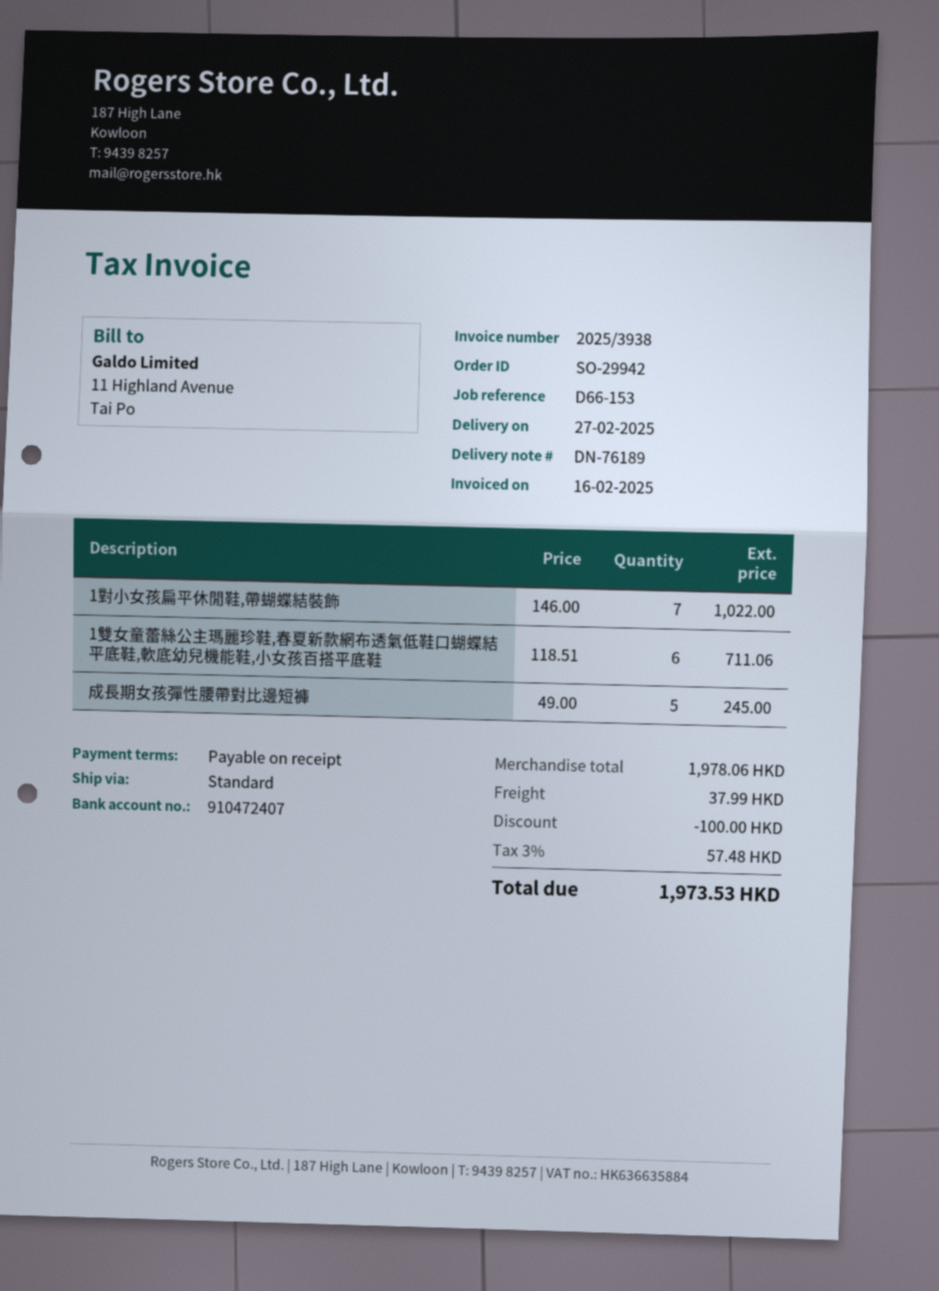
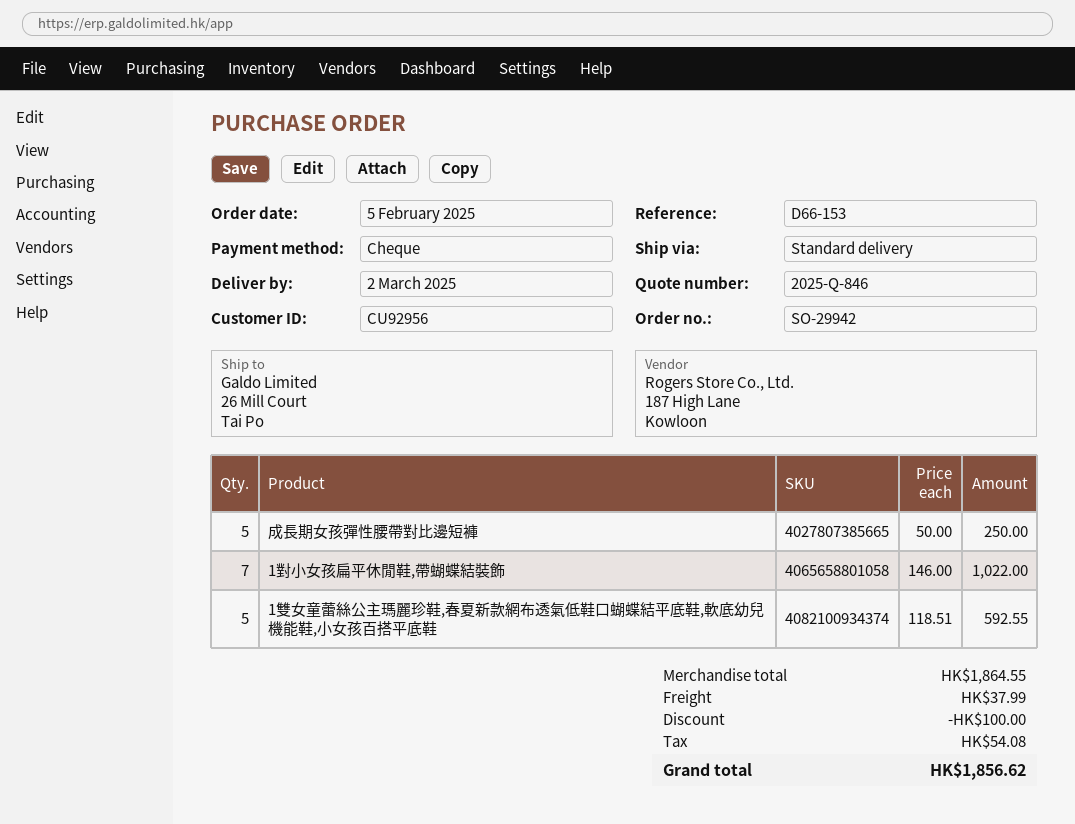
delivery date: 2025-02-27 -> 2025-03-02
1雙女童蕾絲公主瑪麗珍鞋,春夏新款網布透氣低鞋口蝴蝶結平底鞋,軟底幼兒機能鞋,小女孩百搭平底鞋: 6 x 118.51 = 711.06 -> 5 x 118.51 = 592.55
成長期女孩彈性腰帶對比邊短褲: 5 x 49.00 = 245.00 -> 5 x 50.00 = 250.00
subtotal: 1978.06 -> 1864.55
tax: 57.48 -> 54.08
total: 1973.53 -> 1856.62

